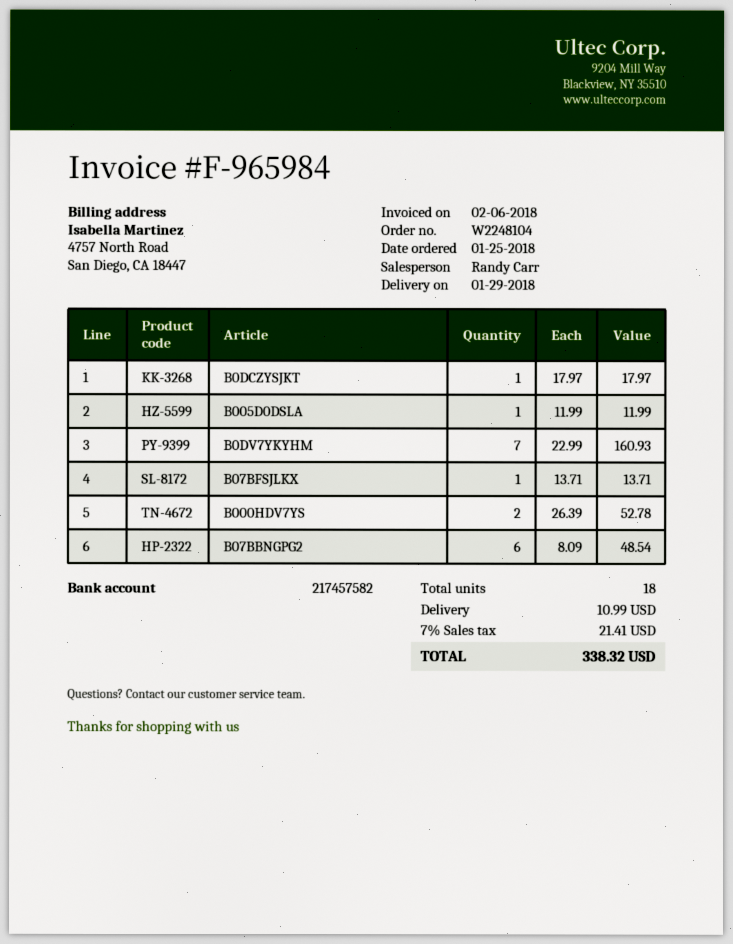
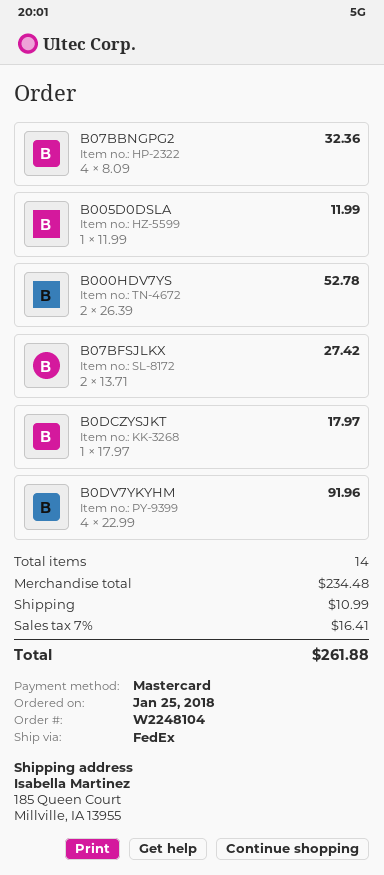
B0DV7YKYHM: 7 x 22.99 = 160.93 -> 4 x 22.99 = 91.96
B07BFSJLKX: 1 x 13.71 = 13.71 -> 2 x 13.71 = 27.42
B07BBNGPG2: 6 x 8.09 = 48.54 -> 4 x 8.09 = 32.36
total quantity: 18 -> 14
tax: 7% = 21.41 -> 7% = 16.41
total: 338.32 -> 261.88

